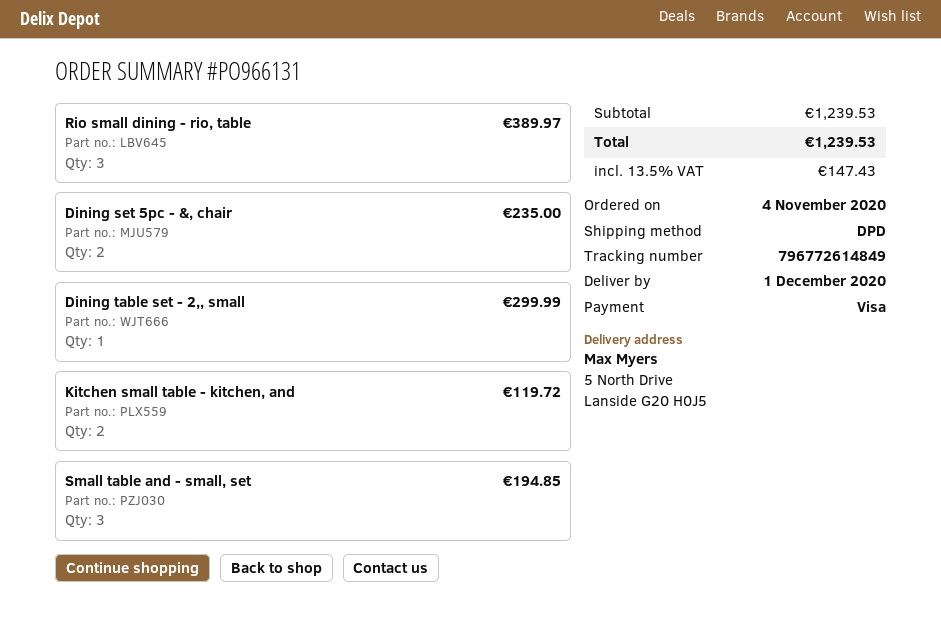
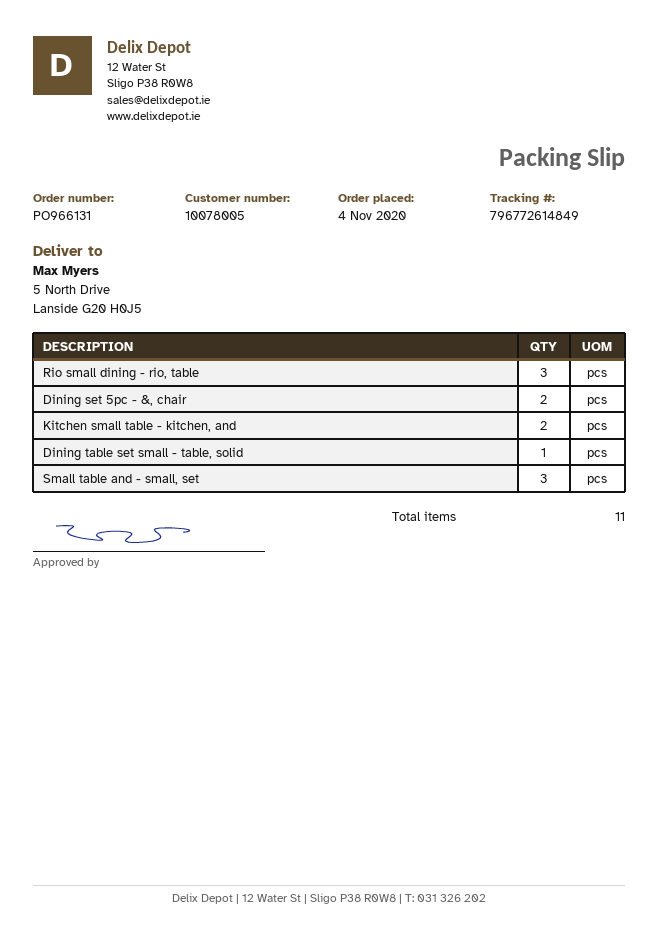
Dining table set - 2,, small: 1 -> none
Dining table set small - table, solid: none -> 1

